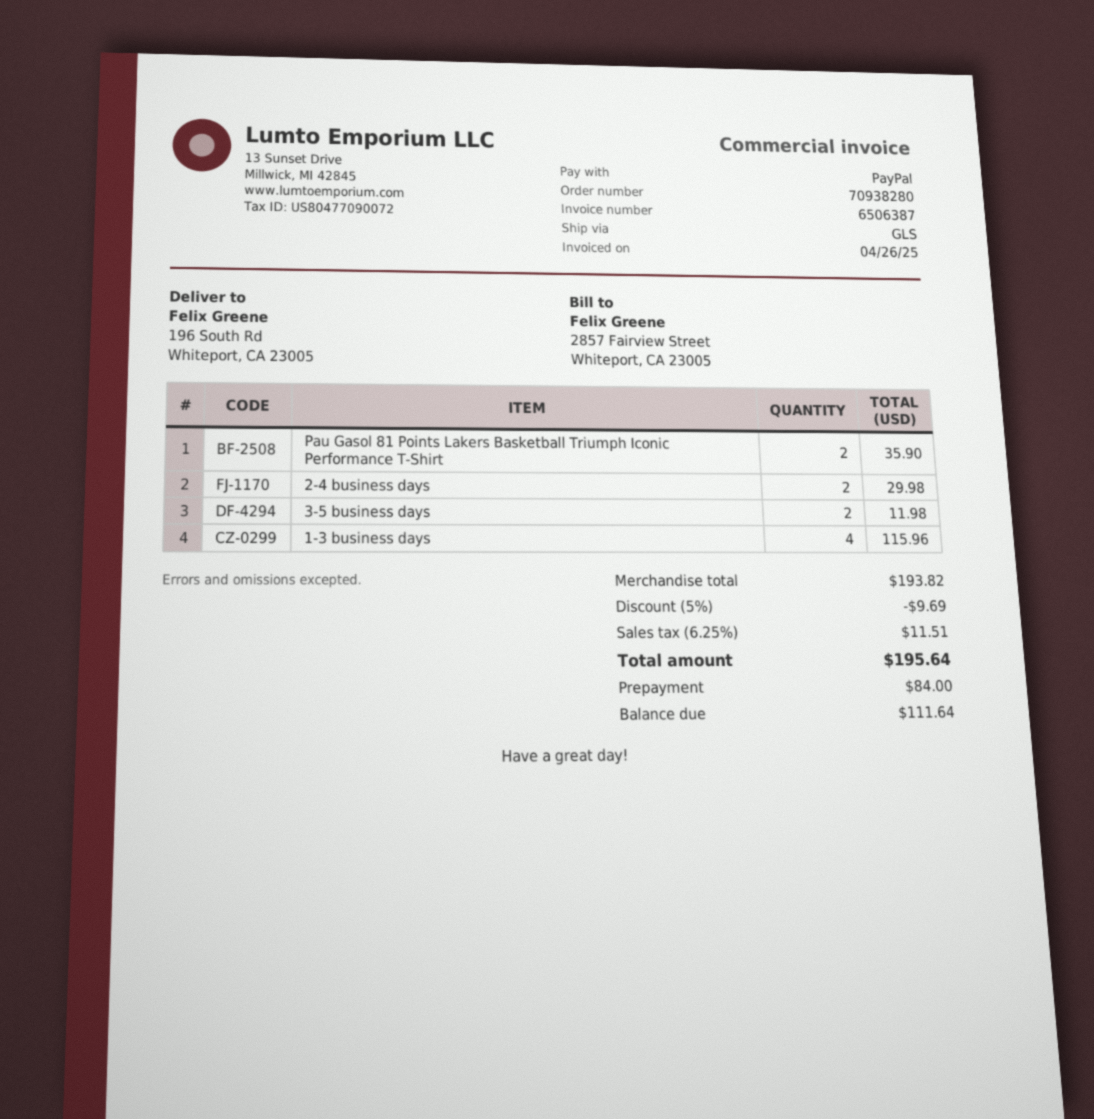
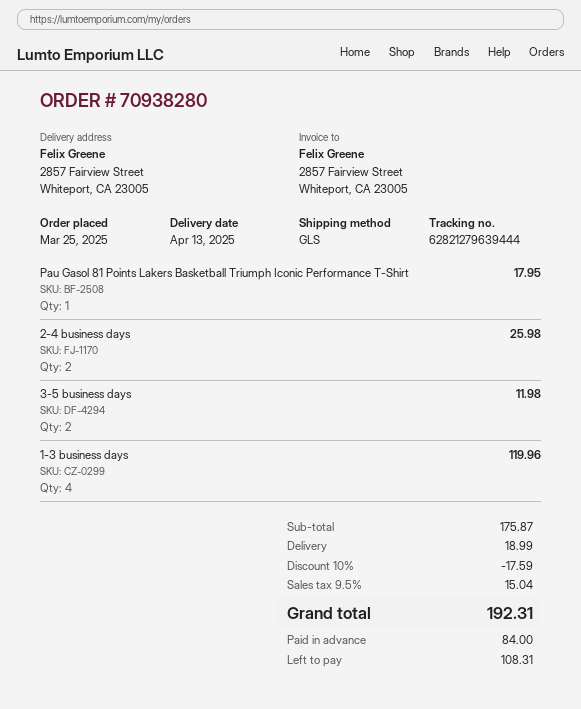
ship to: 196 South Rd, Whiteport, CA 23005 -> 2857 Fairview Street, Whiteport, CA 23005
Pau Gasol 81 Points Lakers Basketball Triumph Iconic Performance T-Shirt: 2 for 35.90 -> 1 for 17.95
2-4 business days: 2 for 29.98 -> 2 for 25.98
1-3 business days: 4 for 115.96 -> 4 for 119.96
subtotal: 193.82 -> 175.87
discount: 5% = 9.69 -> 10% = 17.59
shipping: none -> 18.99
tax: 6.25% = 11.51 -> 9.5% = 15.04
total: 195.64 -> 192.31
balance: 111.64 -> 108.31

